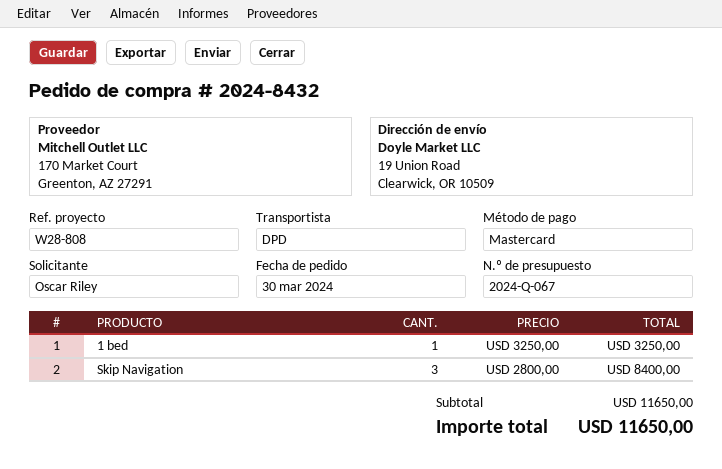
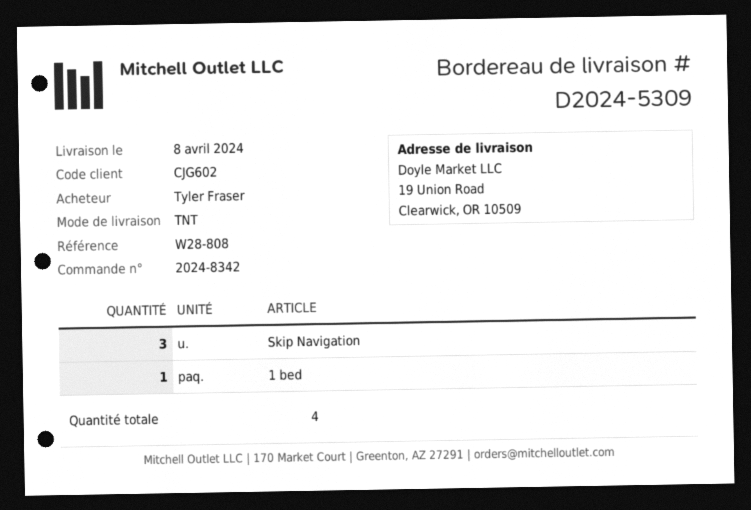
order number: 2024-8432 -> 2024-8342
ordered by: Oscar Riley -> Tyler Fraser
shipping method: DPD -> TNT

